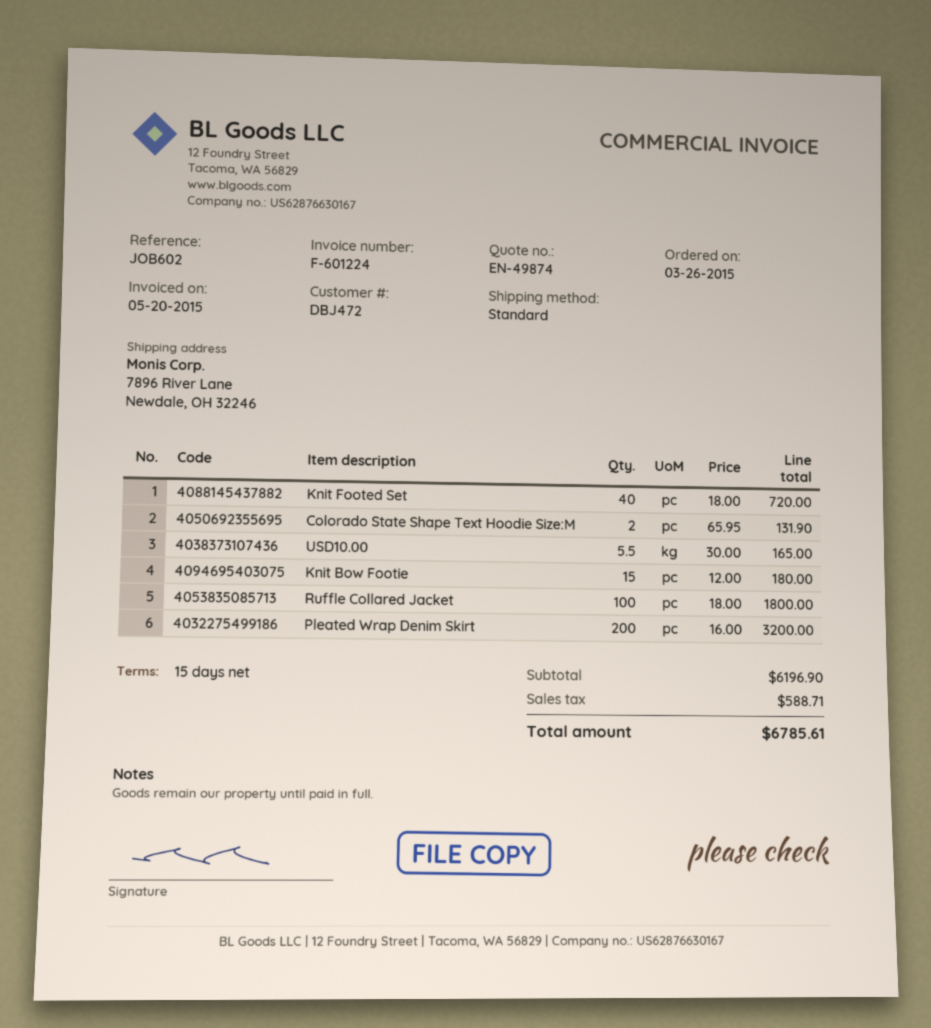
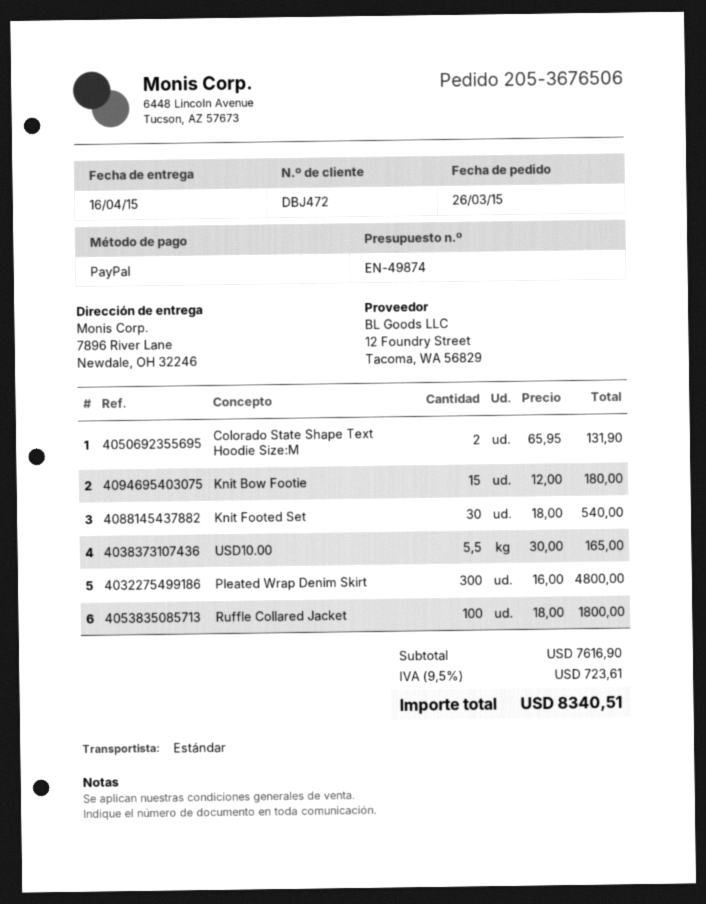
Knit Footed Set: 40 x 18.00 = 720.00 -> 30 x 18.00 = 540.00
Pleated Wrap Denim Skirt: 200 x 16.00 = 3200.00 -> 300 x 16.00 = 4800.00
subtotal: 6196.90 -> 7616.90
tax: 588.71 -> 723.61
total: 6785.61 -> 8340.51

